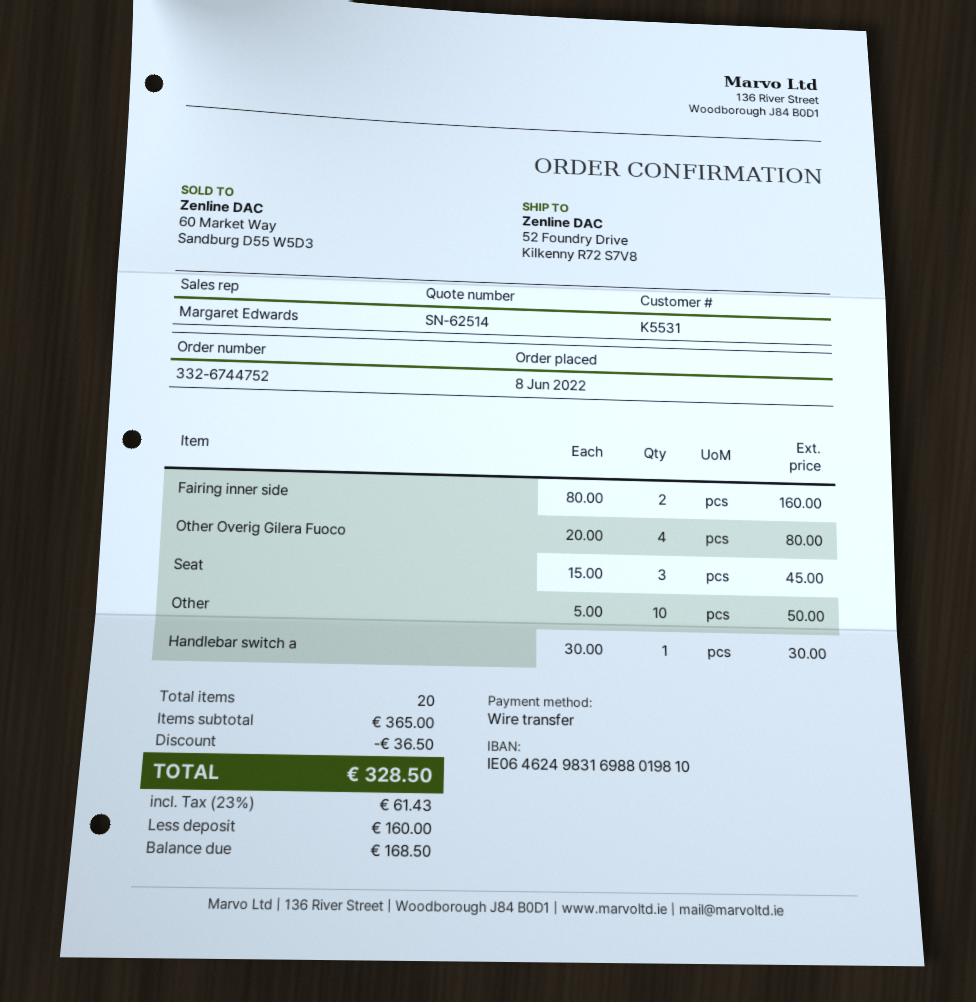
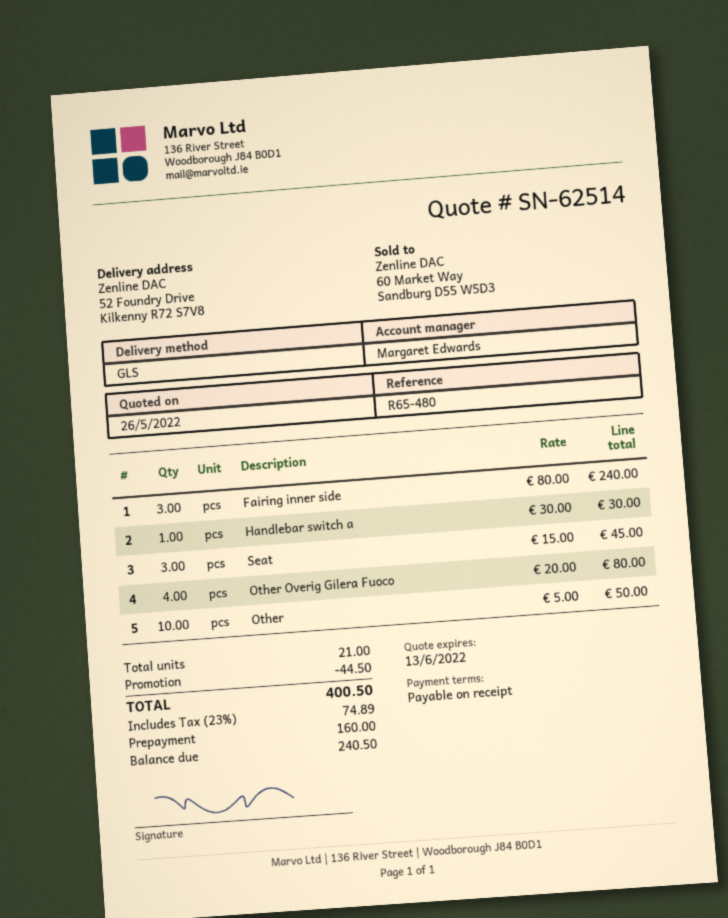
Fairing inner side: 2 x 80.00 = 160.00 -> 3 x 80.00 = 240.00
total quantity: 20 -> 21
discount: 36.50 -> 44.50
tax: 23% = 61.43 -> 23% = 74.89
total: 328.50 -> 400.50
balance: 168.50 -> 240.50

